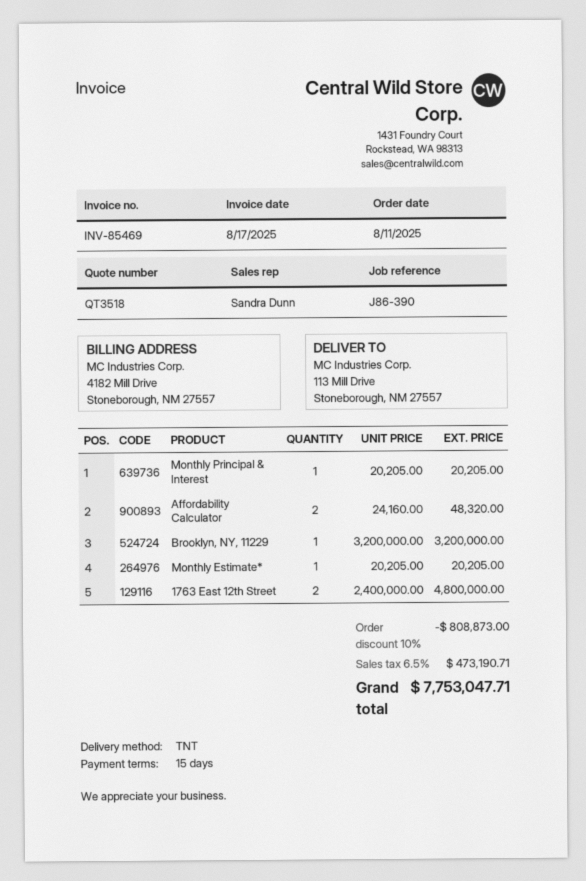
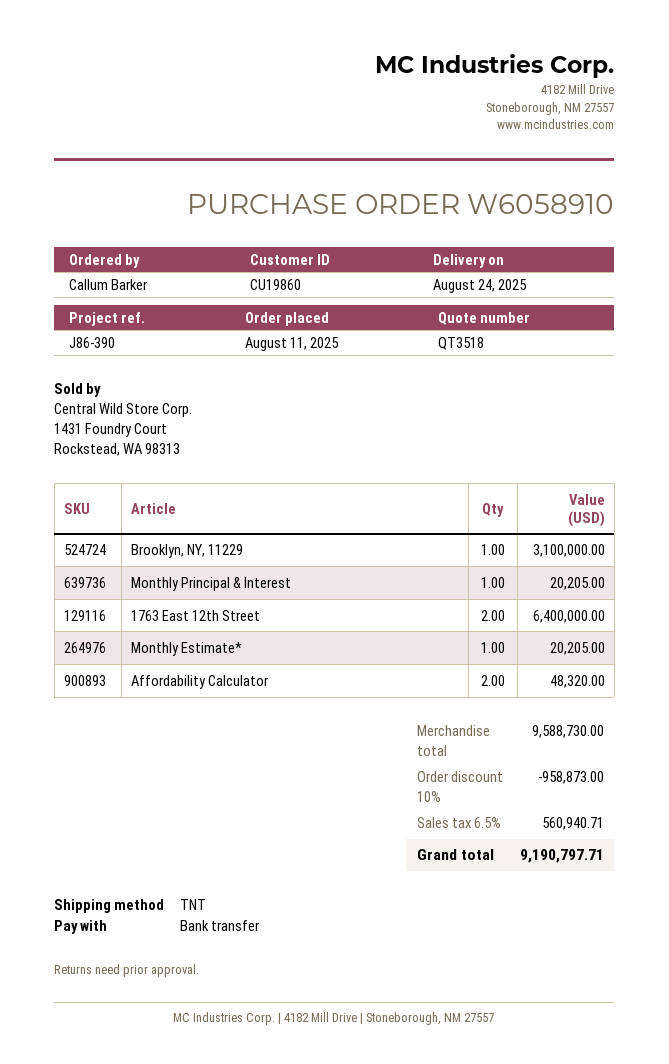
Brooklyn, NY, 11229: 1 for 3200000.00 -> 1 for 3100000.00
1763 East 12th Street: 2 for 4800000.00 -> 2 for 6400000.00
discount: 10% = 808873.00 -> 10% = 958873.00
tax: 6.5% = 473190.71 -> 6.5% = 560940.71
total: 7753047.71 -> 9190797.71

